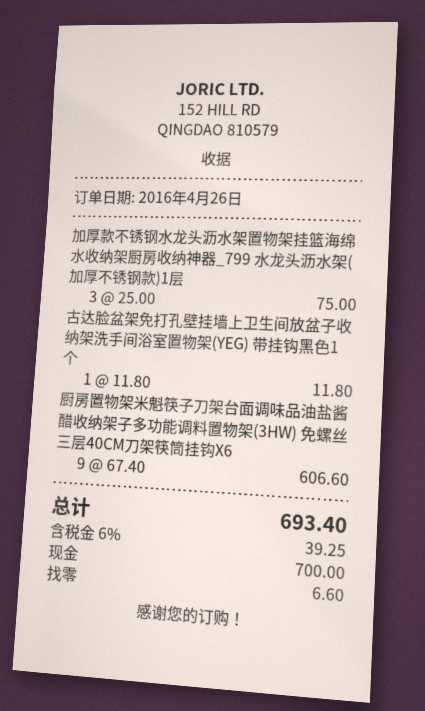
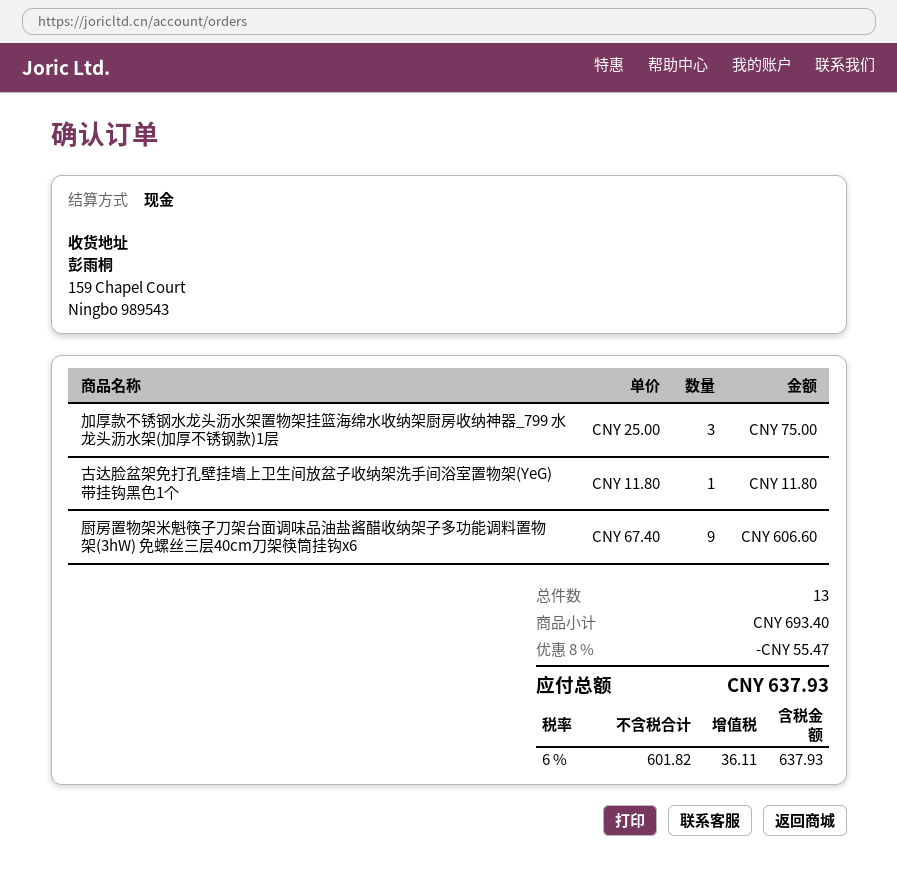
discount: none -> 8% = 55.47
tax: 6% = 39.25 -> 6% = 36.11
total: 693.40 -> 637.93

